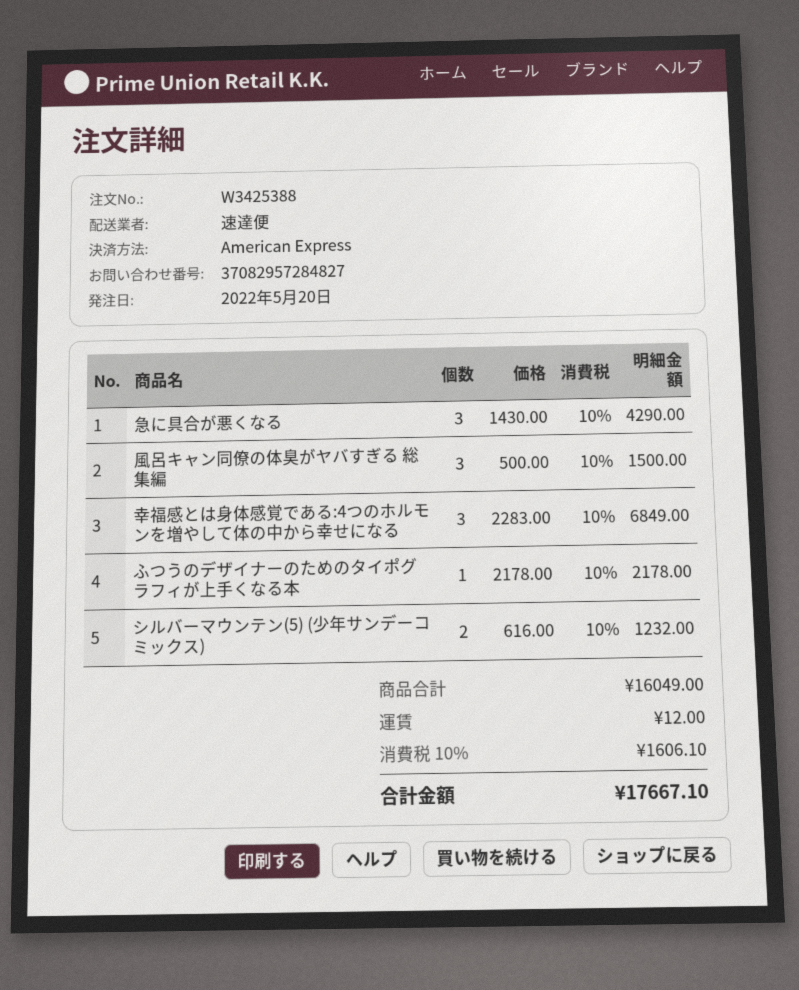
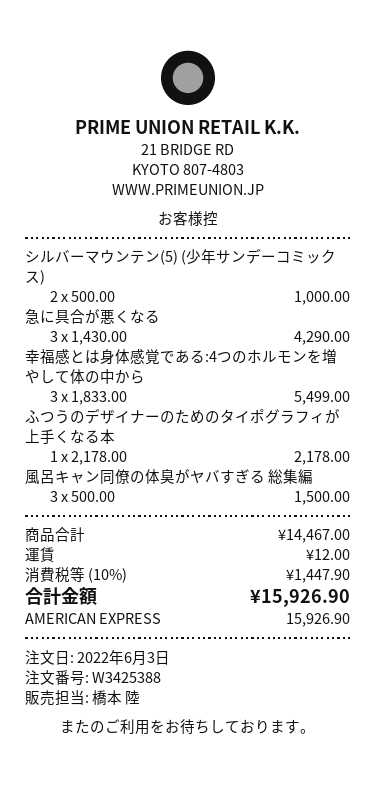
order date: 2022-05-20 -> 2022-06-03
幸福感とは身体感覚である:4つのホルモンを増やして体の中から幸せになる: 3 x 2283.00 = 6849.00 -> 3 x 1833.00 = 5499.00
シルバーマウンテン(5) (少年サンデーコミックス): 2 x 616.00 = 1232.00 -> 2 x 500.00 = 1000.00
subtotal: 16049.00 -> 14467.00
tax: 10% = 1606.10 -> 10% = 1447.90
total: 17667.10 -> 15926.90

